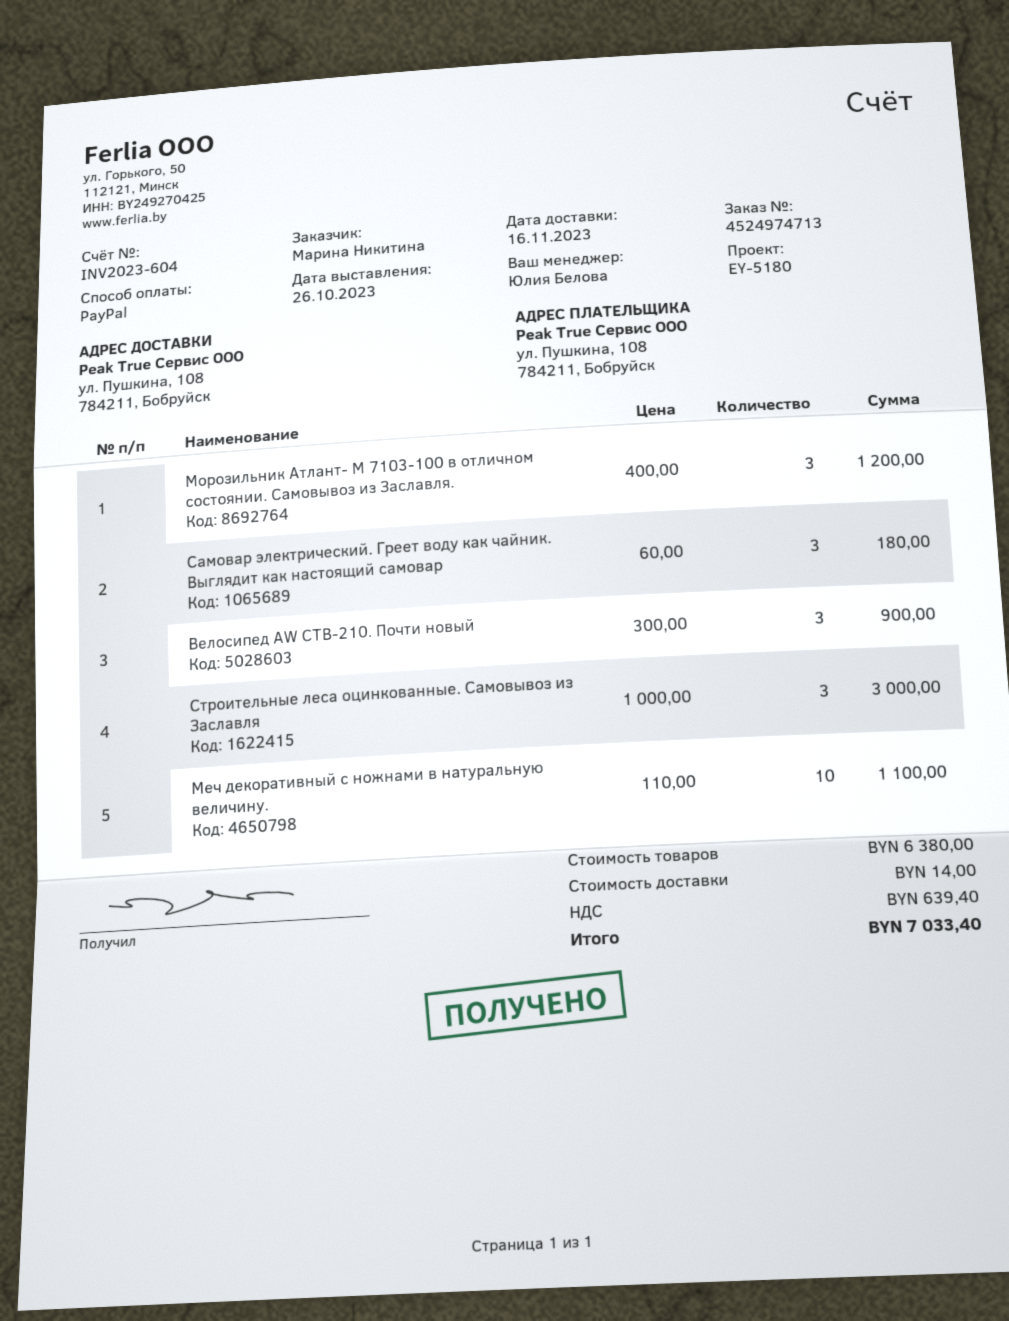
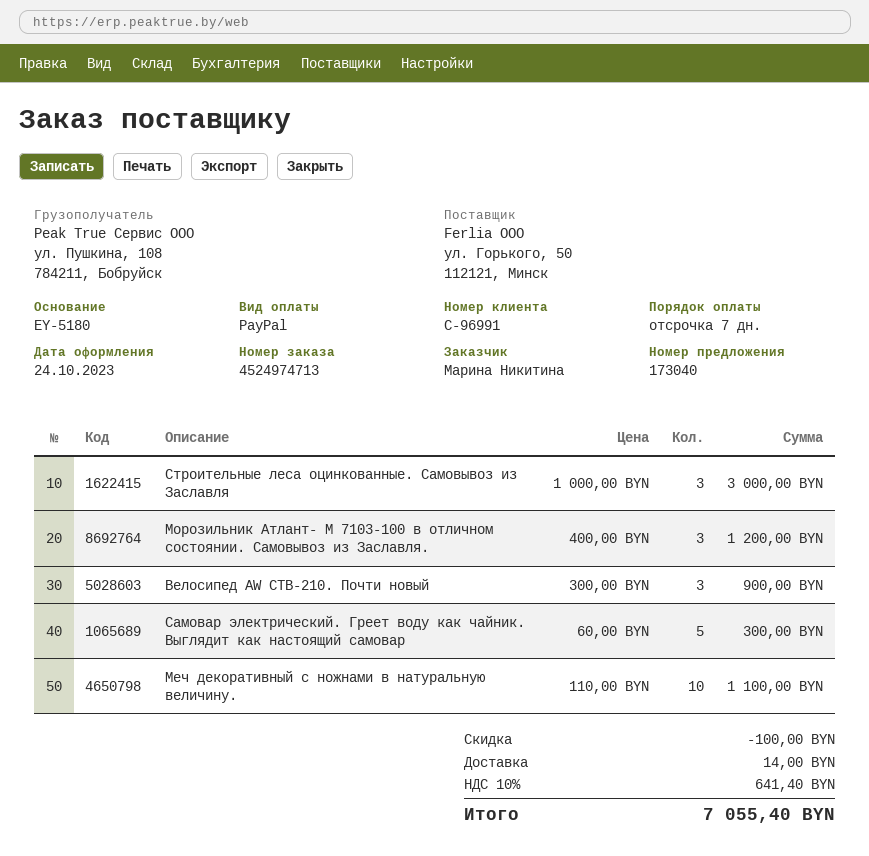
Самовар электрический. Греет воду как чайник. Выглядит как настоящий самовар: 3 x 60.00 = 180.00 -> 5 x 60.00 = 300.00
discount: none -> 100.00
tax: 639.40 -> 641.40
total: 7033.40 -> 7055.40

